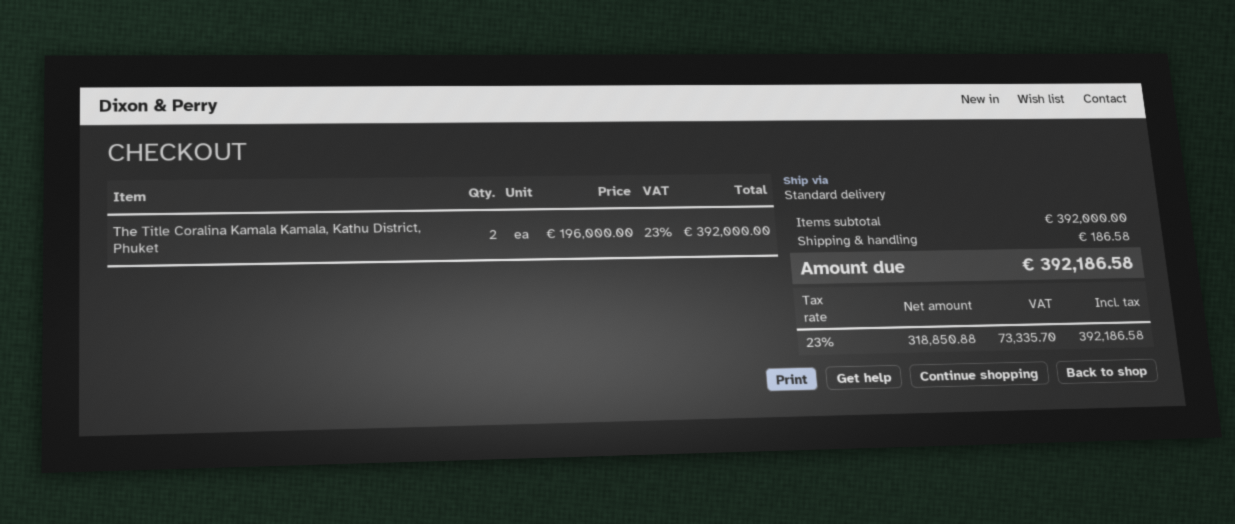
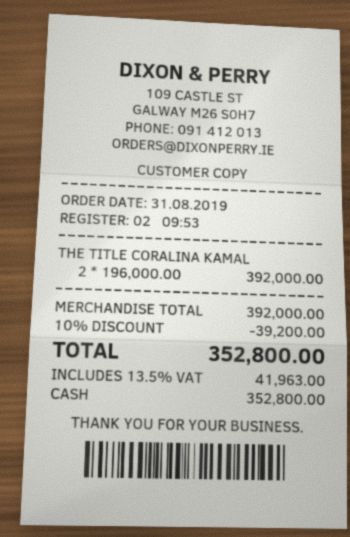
discount: none -> 10% = 39200.00
shipping: 186.58 -> none
tax: 23% = 73335.70 -> 13.5% = 41963.00
total: 392186.58 -> 352800.00

